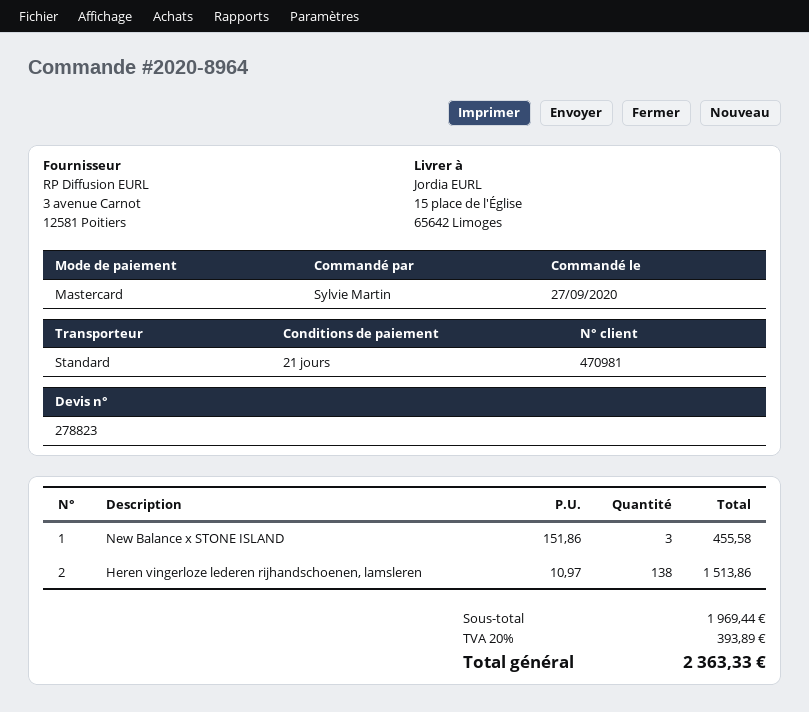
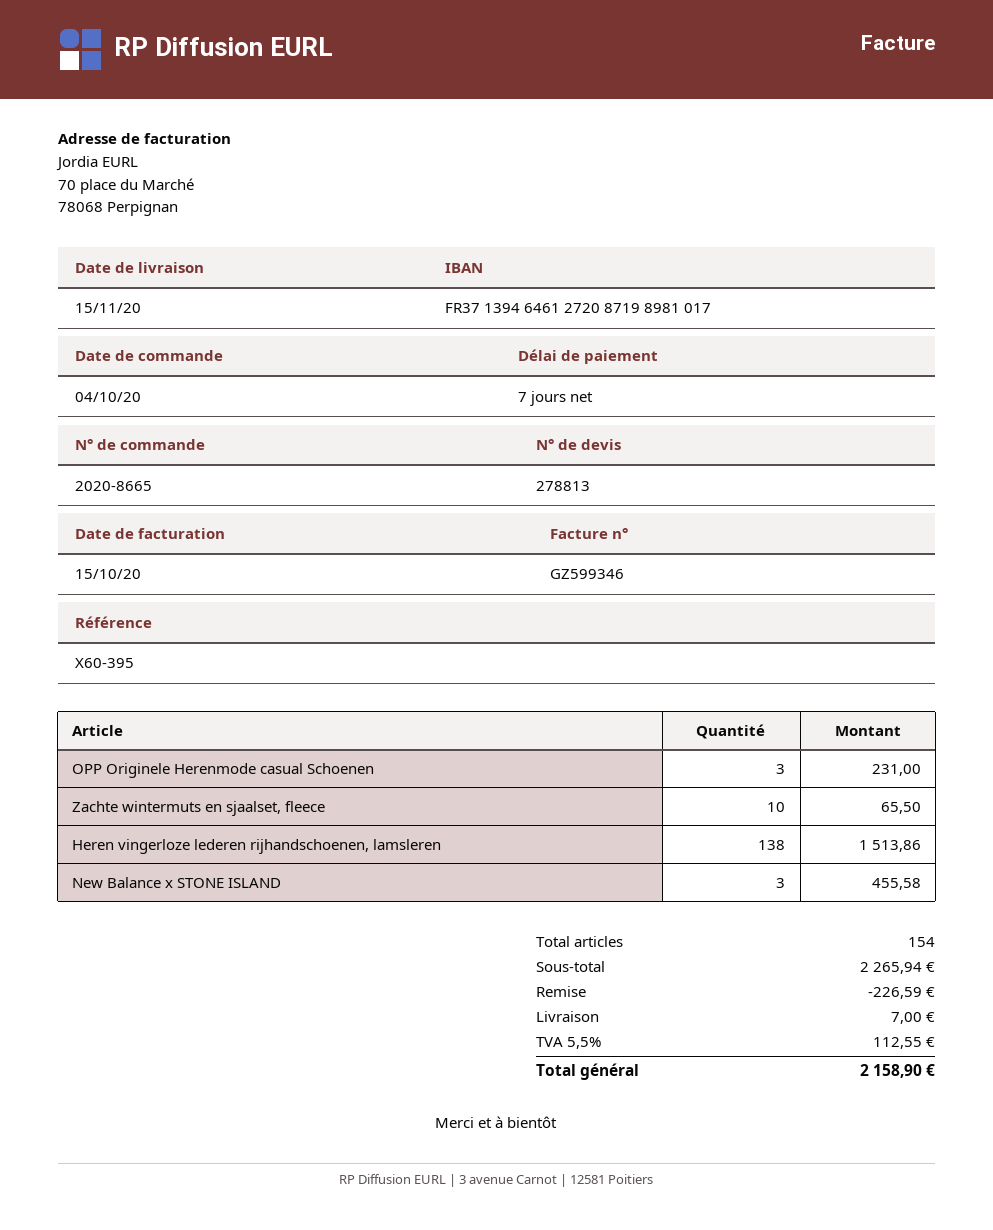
quote number: 278823 -> 278813
order number: 2020-8964 -> 2020-8665
order date: 2020-09-27 -> 2020-10-04
payment terms: 21 days -> 7 days
OPP Originele Herenmode casual Schoenen: none -> 3 for 231.00
Zachte wintermuts en sjaalset, fleece: none -> 10 for 65.50
subtotal: 1969.44 -> 2265.94
discount: none -> 226.59
shipping: none -> 7.00
tax: 20% = 393.89 -> 5.5% = 112.55
total: 2363.33 -> 2158.90

